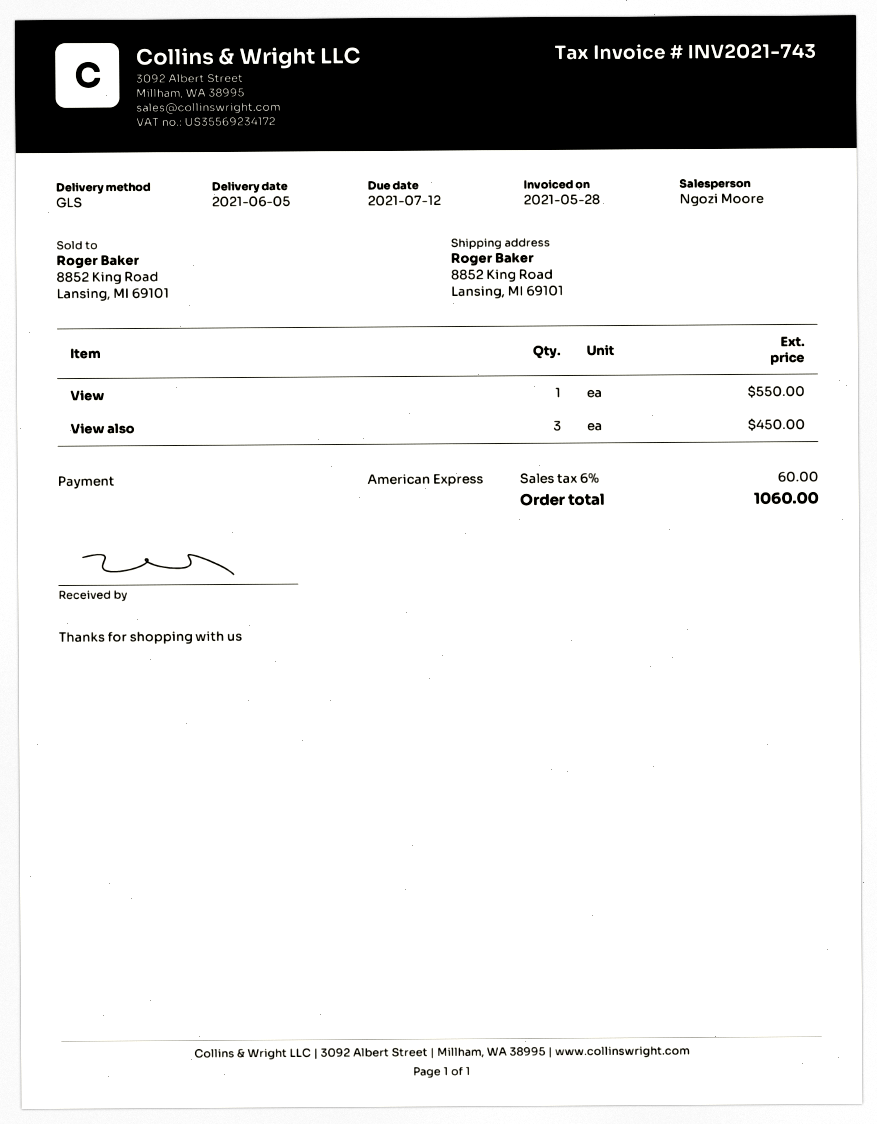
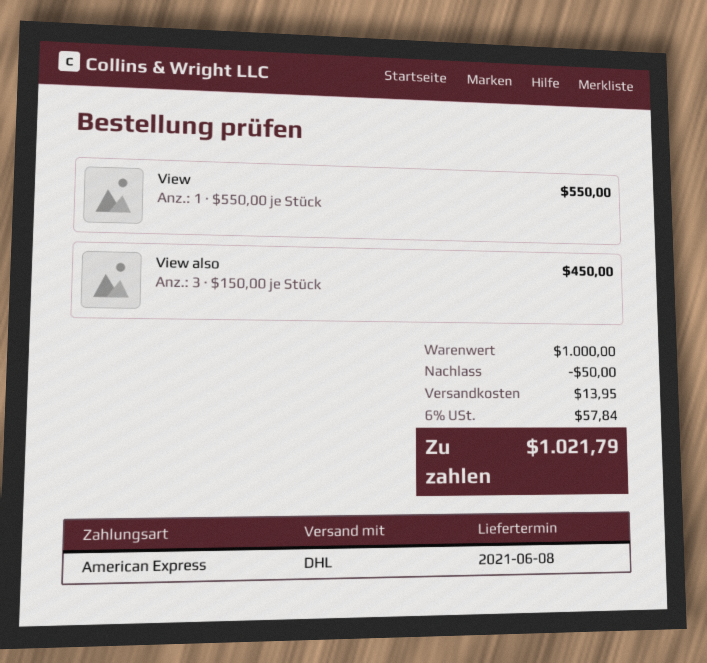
delivery date: 2021-06-05 -> 2021-06-08
shipping method: GLS -> DHL
discount: none -> 50.00
shipping: none -> 13.95
tax: 6% = 60.00 -> 6% = 57.84
total: 1060.00 -> 1021.79

